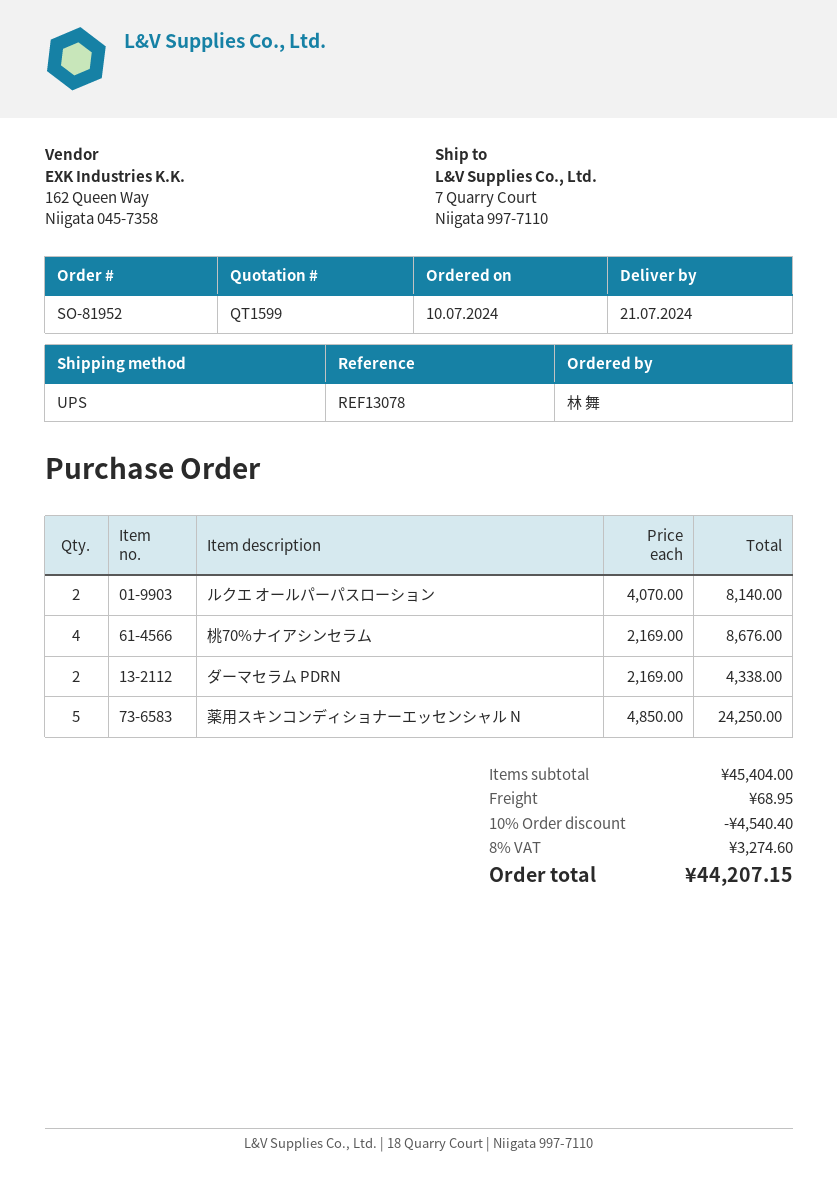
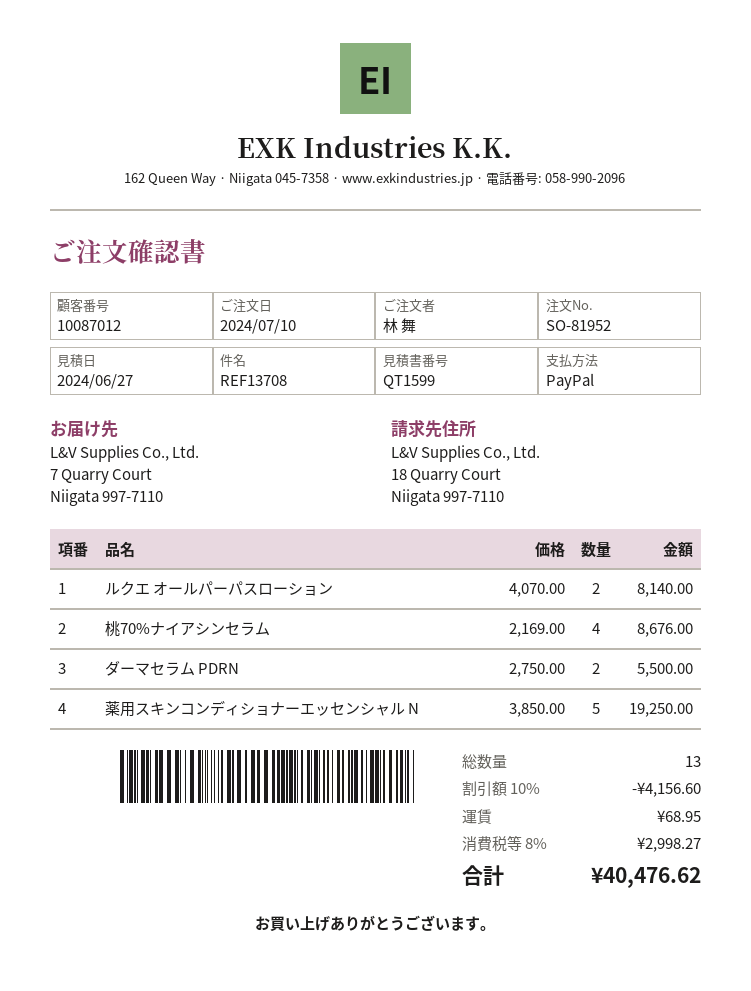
reference: REF13078 -> REF13708
ダーマセラム PDRN: 2 x 2169.00 = 4338.00 -> 2 x 2750.00 = 5500.00
薬用スキンコンディショナーエッセンシャル N: 5 x 4850.00 = 24250.00 -> 5 x 3850.00 = 19250.00
discount: 10% = 4540.40 -> 10% = 4156.60
tax: 8% = 3274.60 -> 8% = 2998.27
total: 44207.15 -> 40476.62

